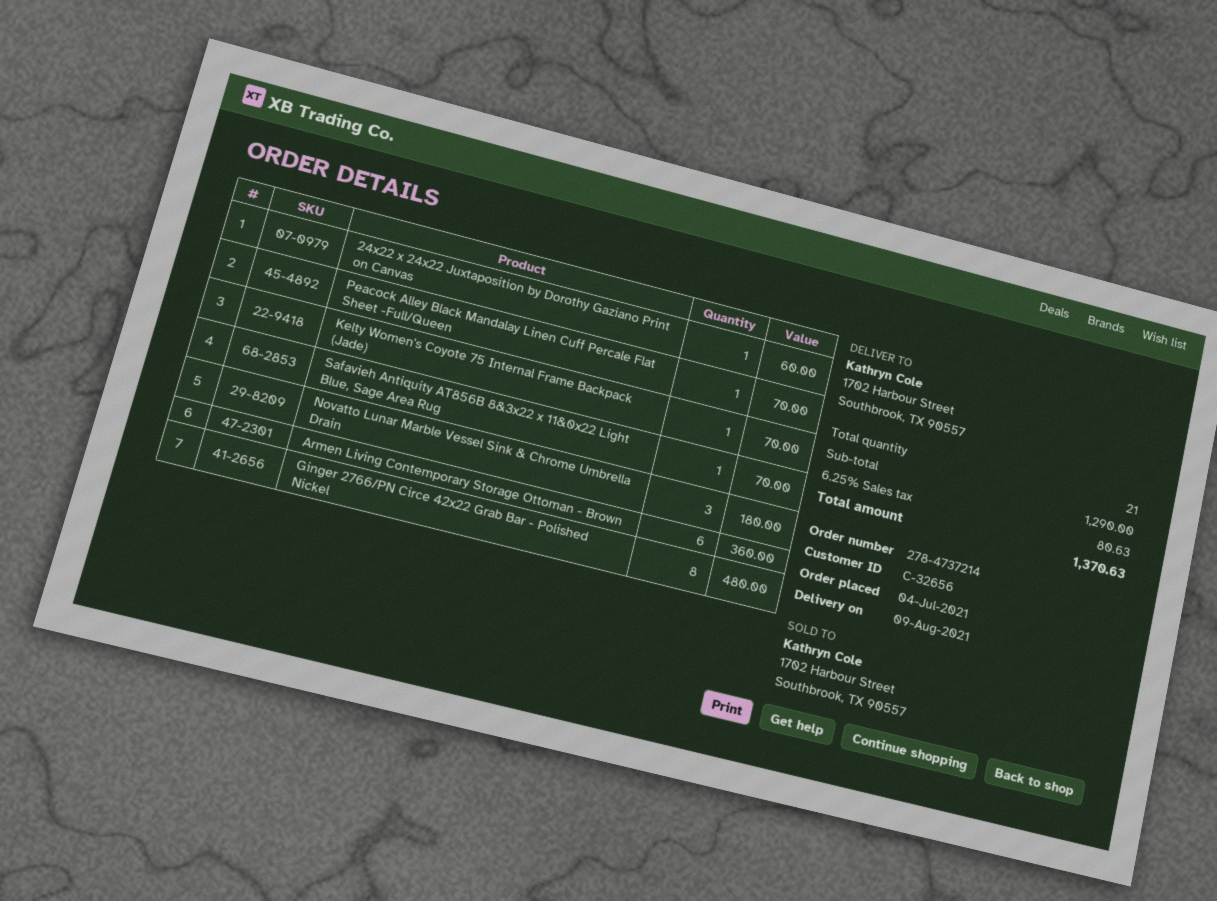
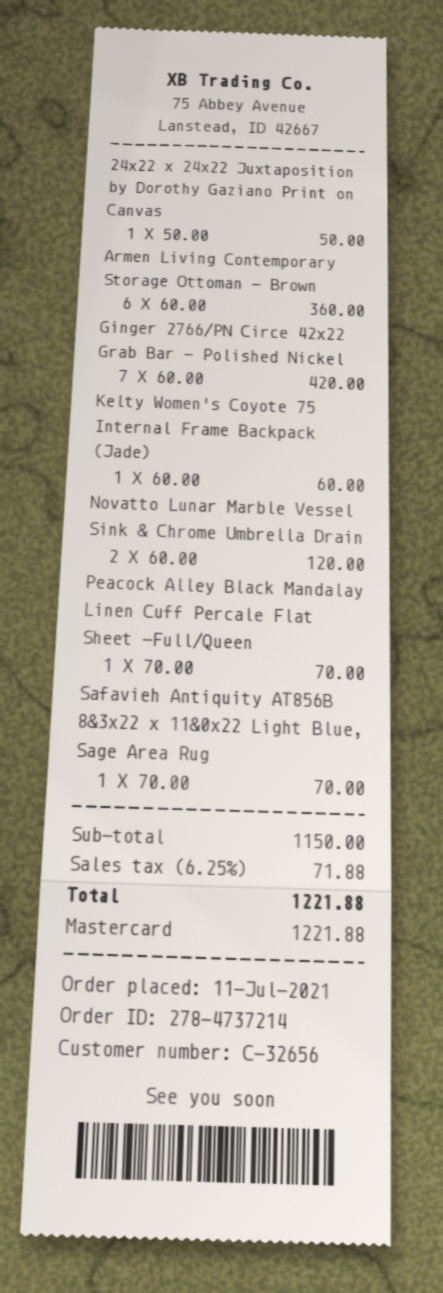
order date: 2021-07-04 -> 2021-07-11
24x22 x 24x22 Juxtaposition by Dorothy Gaziano Print on Canvas: 1 for 60.00 -> 1 for 50.00
Kelty Women's Coyote 75 Internal Frame Backpack (Jade): 1 for 70.00 -> 1 for 60.00
Novatto Lunar Marble Vessel Sink & Chrome Umbrella Drain: 3 for 180.00 -> 2 for 120.00
Ginger 2766/PN Circe 42x22 Grab Bar - Polished Nickel: 8 for 480.00 -> 7 for 420.00
subtotal: 1290.00 -> 1150.00
tax: 6.25% = 80.63 -> 6.25% = 71.88
total: 1370.63 -> 1221.88

